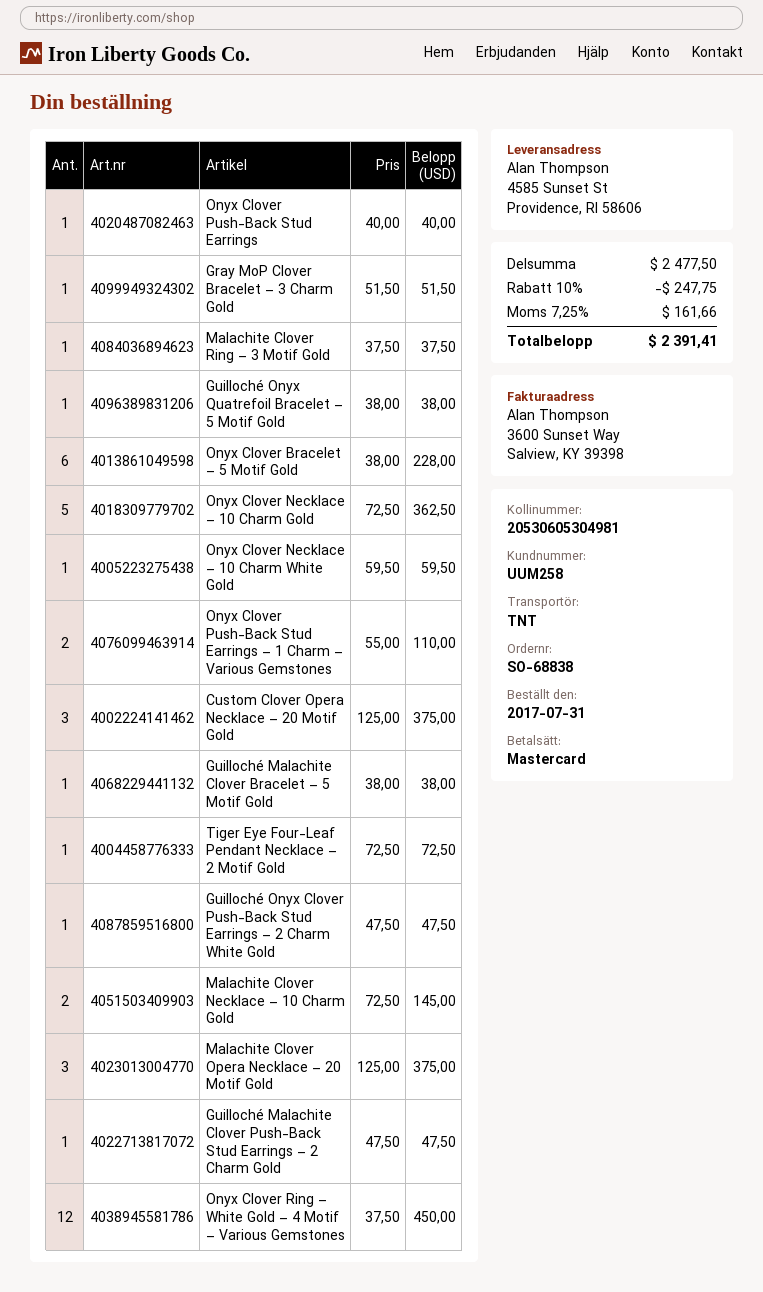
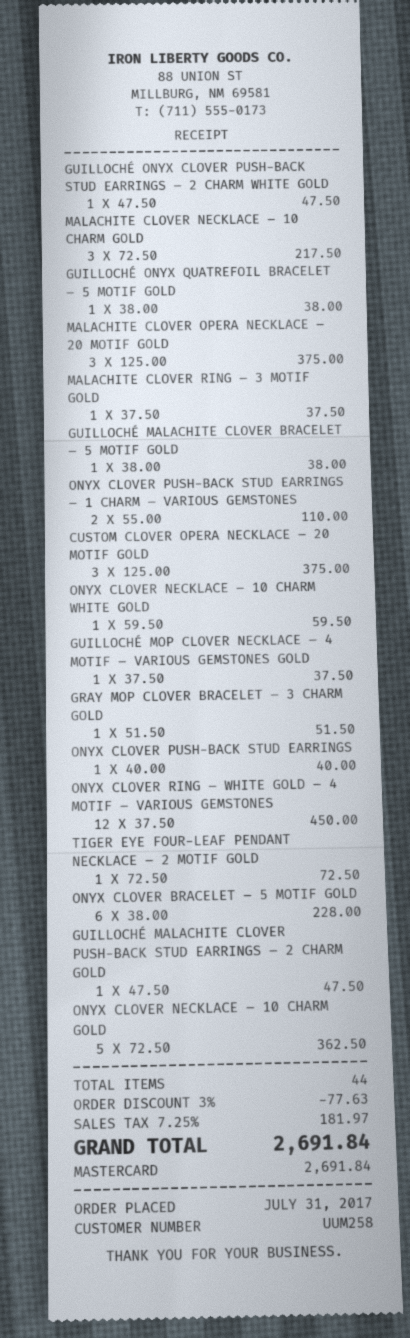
Malachite Clover Necklace – 10 Charm Gold: 2 x 72.50 = 145.00 -> 3 x 72.50 = 217.50
GUILLOCHÉ MOP CLOVER NECKLACE – 4 MOTIF – VARIOUS GEMSTONES GOLD: none -> 1 x 37.50 = 37.50
discount: 10% = 247.75 -> 3% = 77.63
tax: 7.25% = 161.66 -> 7.25% = 181.97
total: 2391.41 -> 2691.84

